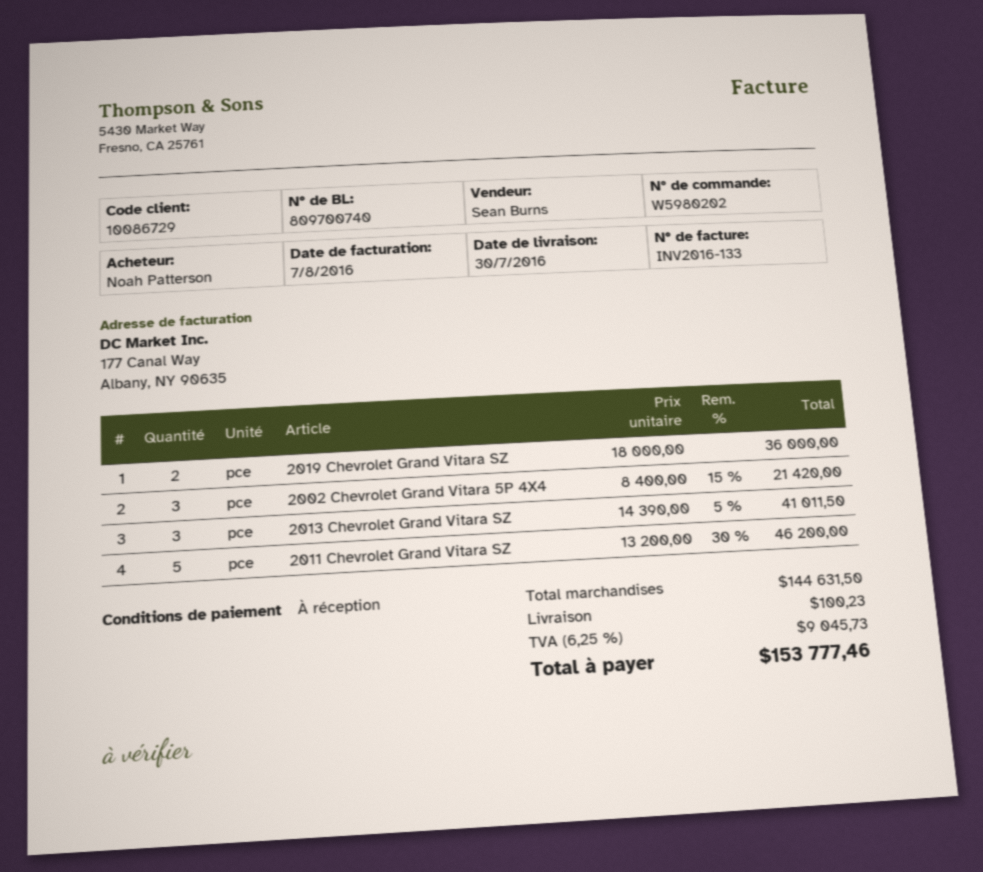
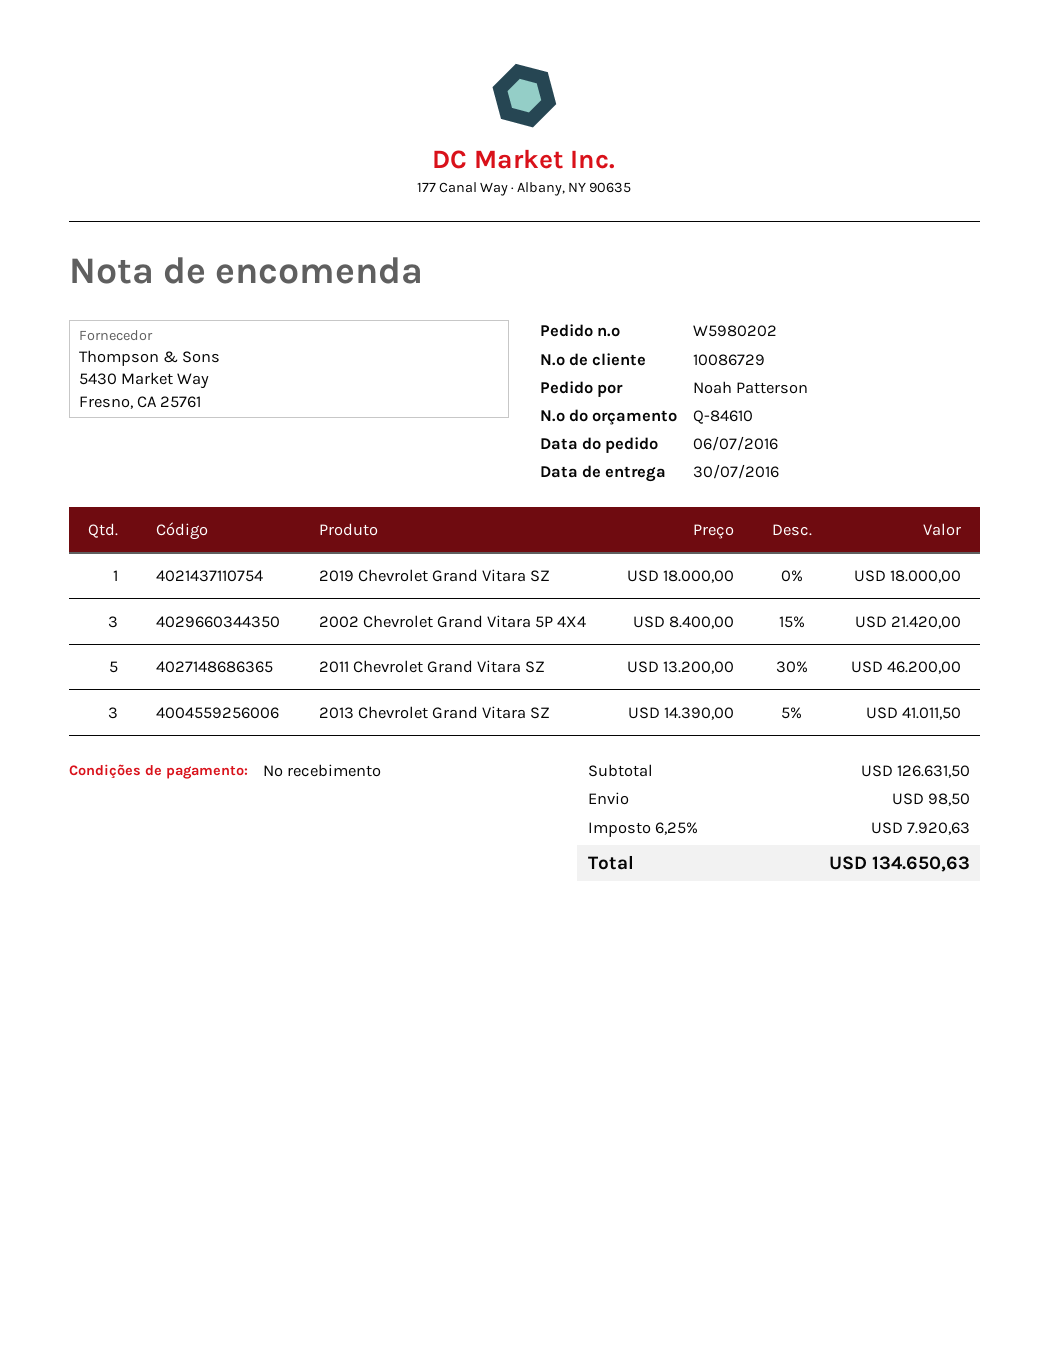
2019 Chevrolet Grand Vitara SZ: 2 x 18000.00 = 36000.00 -> 1 x 18000.00 = 18000.00
subtotal: 144631.50 -> 126631.50
shipping: 100.23 -> 98.50
tax: 6.25% = 9045.73 -> 6.25% = 7920.63
total: 153777.46 -> 134650.63

